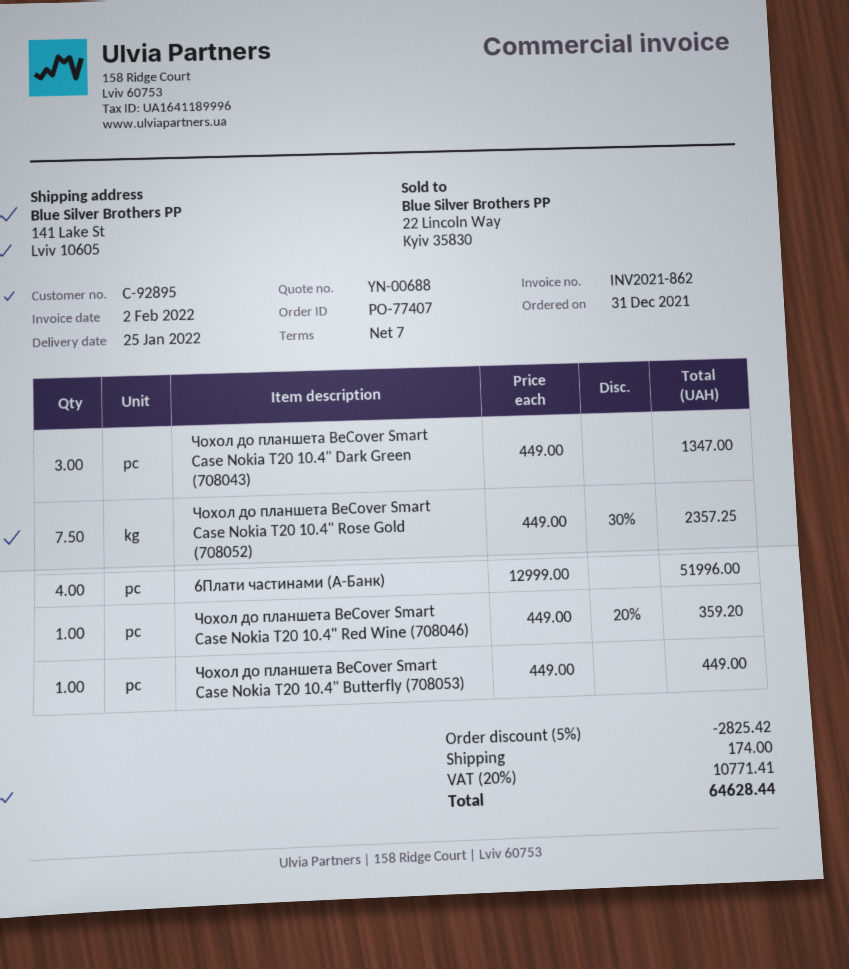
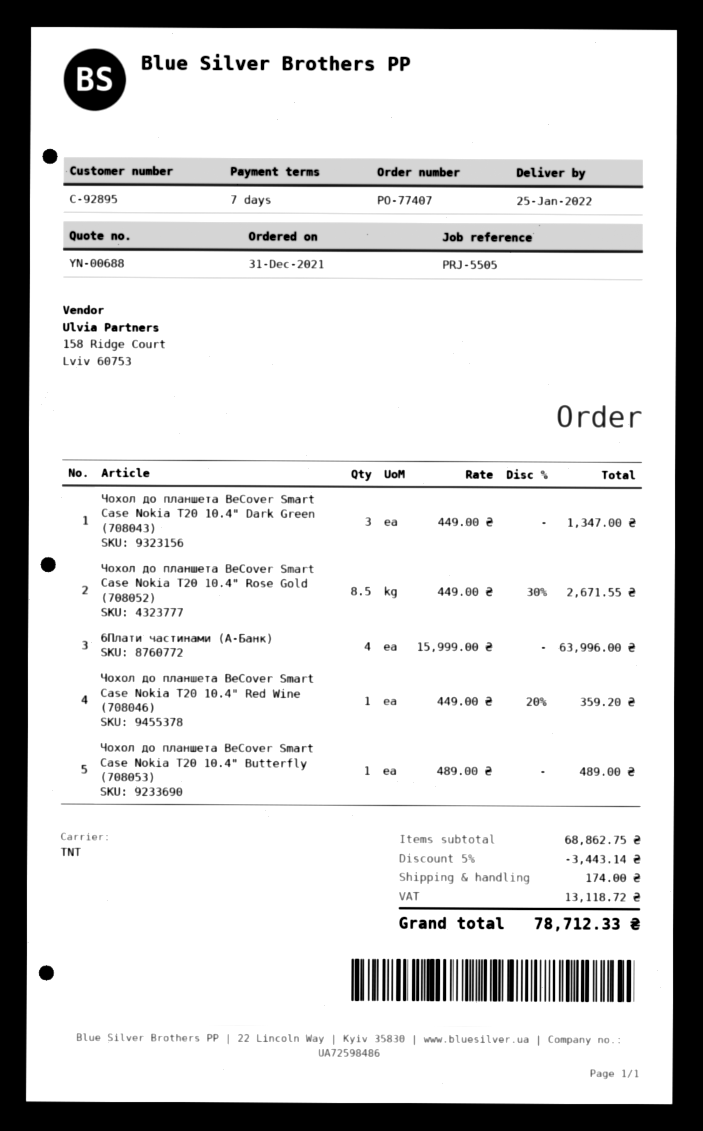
Чохол до планшета BeCover Smart Case Nokia T20 10.4" Rose Gold (708052): 7.5 x 449.00 - 30% = 2357.25 -> 8.5 x 449.00 - 30% = 2671.55
6Плати частинами (А-Банк): 4 x 12999.00 = 51996.00 -> 4 x 15999.00 = 63996.00
Чохол до планшета BeCover Smart Case Nokia T20 10.4" Butterfly (708053): 1 x 449.00 = 449.00 -> 1 x 489.00 = 489.00
discount: 5% = 2825.42 -> 5% = 3443.14
tax: 10771.41 -> 13118.72
total: 64628.44 -> 78712.33

